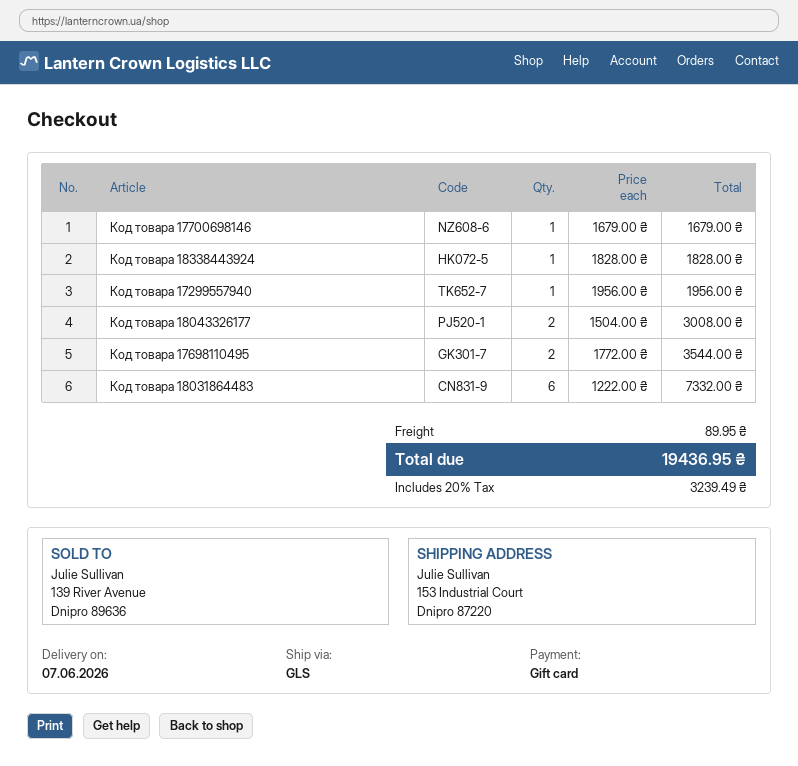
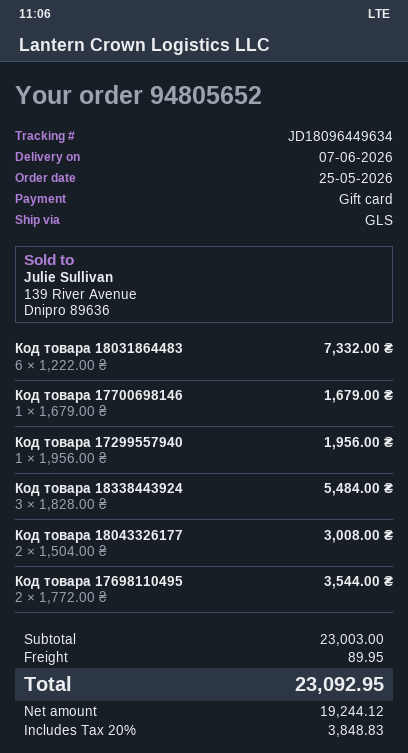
Код товара 18338443924: 1 x 1828.00 = 1828.00 -> 3 x 1828.00 = 5484.00
tax: 20% = 3239.49 -> 20% = 3848.83
total: 19436.95 -> 23092.95

